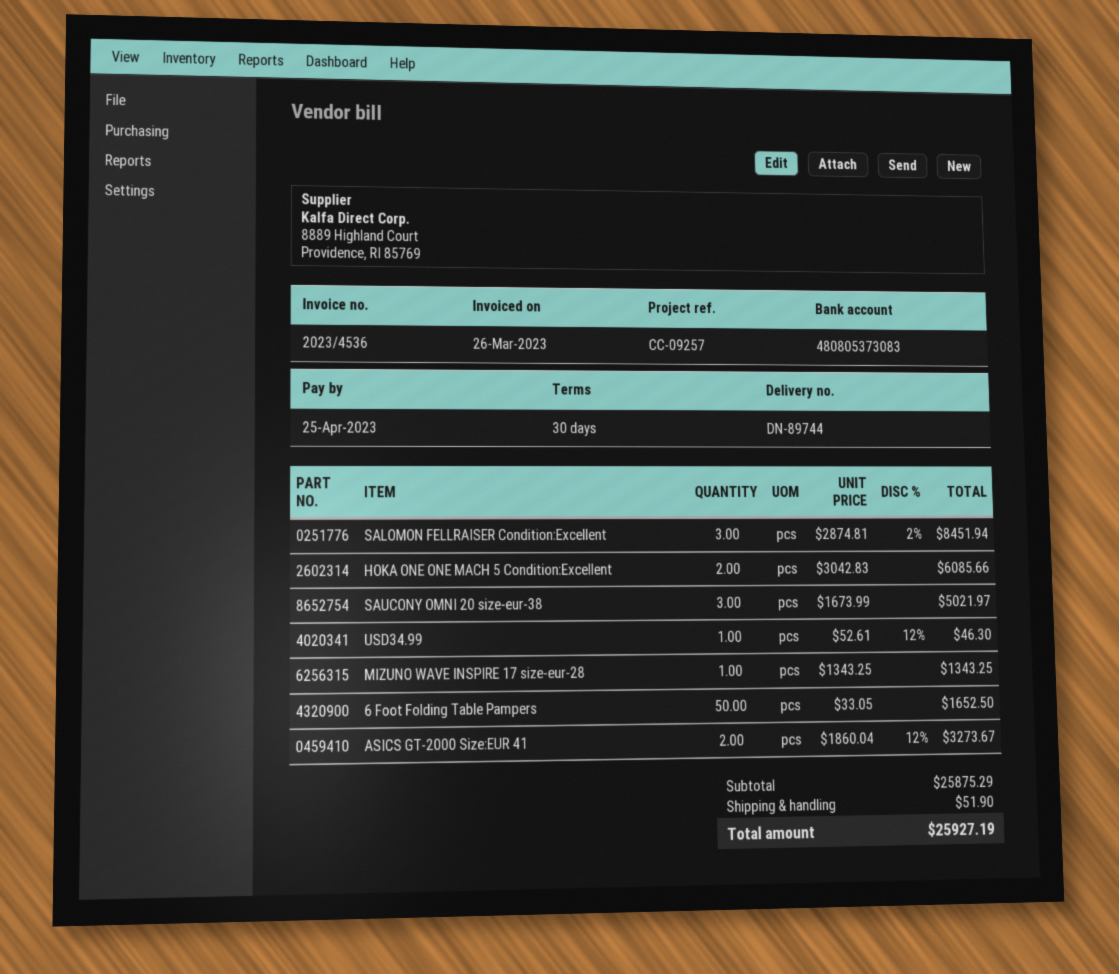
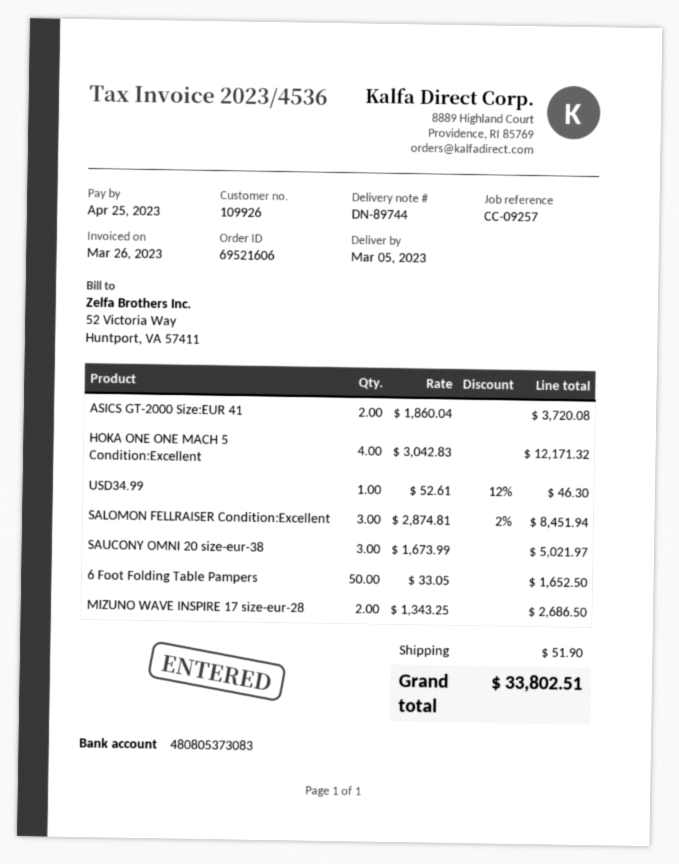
HOKA ONE ONE MACH 5 Condition:Excellent: 2 x 3042.83 = 6085.66 -> 4 x 3042.83 = 12171.32
MIZUNO WAVE INSPIRE 17 size-eur-28: 1 x 1343.25 = 1343.25 -> 2 x 1343.25 = 2686.50
ASICS GT-2000 Size:EUR 41: 2 x 1860.04 - 12% = 3273.67 -> 2 x 1860.04 = 3720.08
total: 25927.19 -> 33802.51

